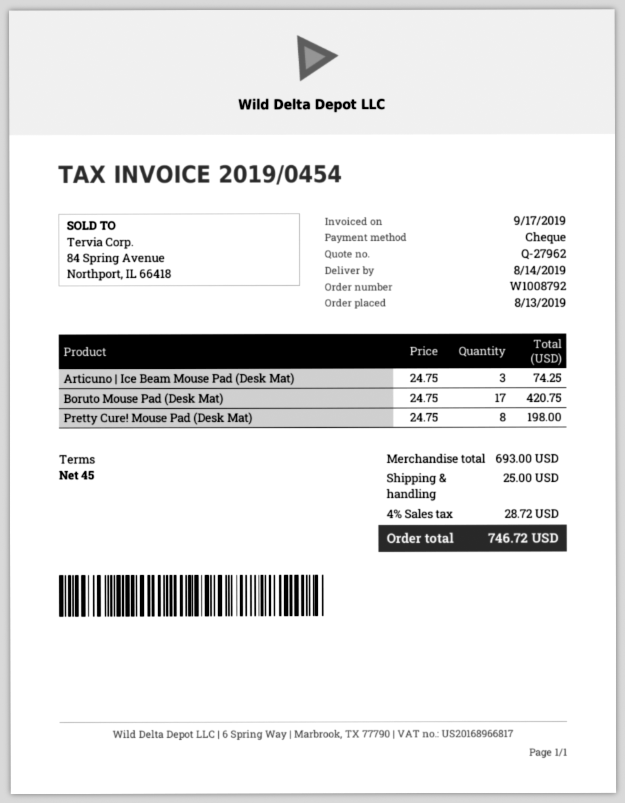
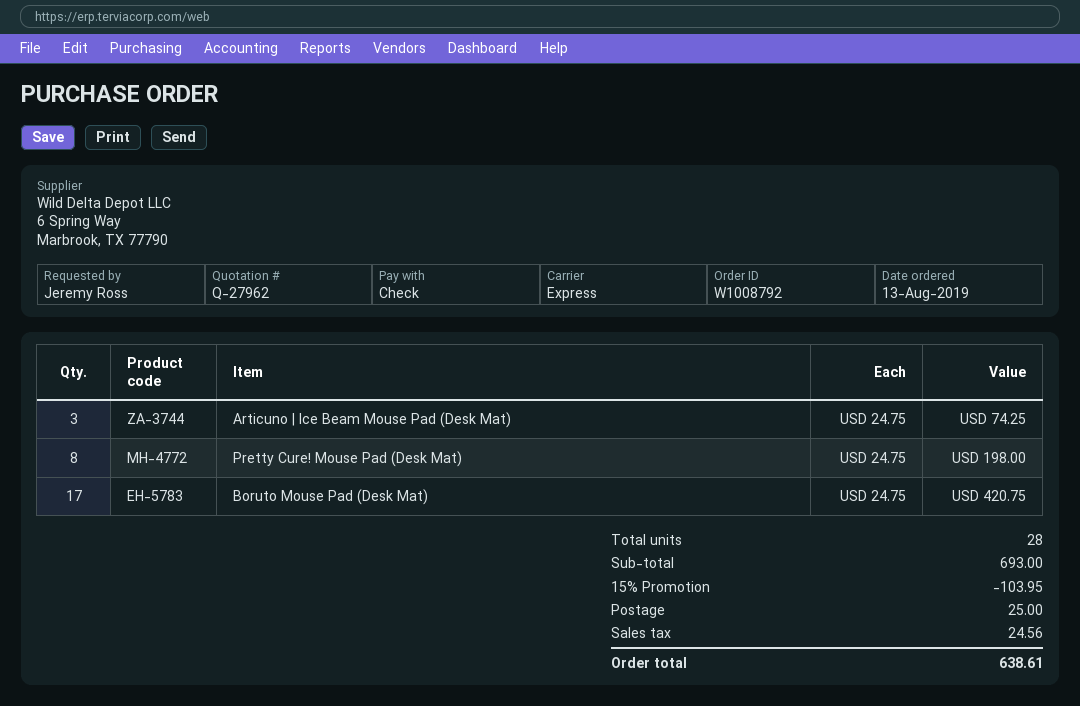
discount: none -> 15% = 103.95
tax: 28.72 -> 24.56
total: 746.72 -> 638.61

